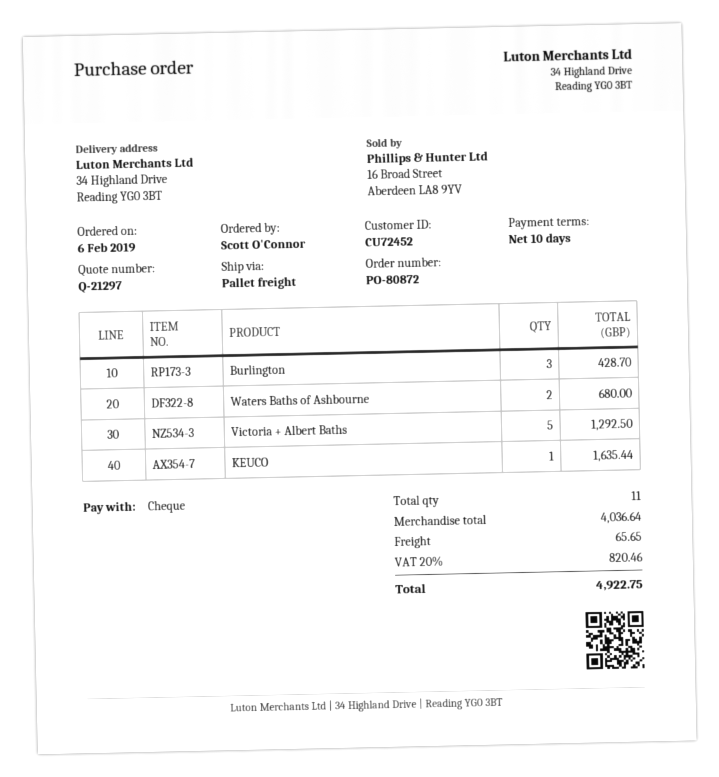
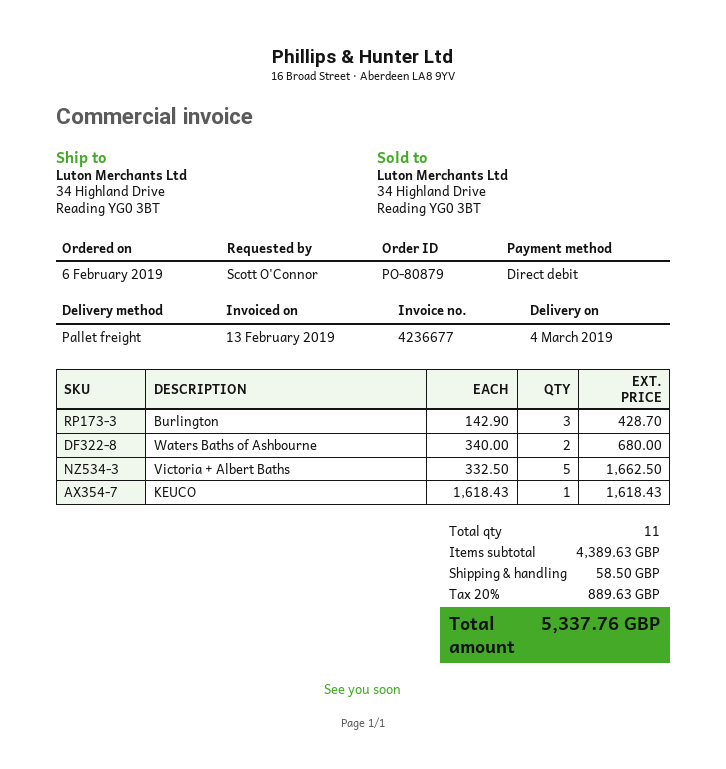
order number: PO-80872 -> PO-80879
payment method: cheque -> direct debit
Victoria + Albert Baths: 5 for 1292.50 -> 5 for 1662.50
KEUCO: 1 for 1635.44 -> 1 for 1618.43
subtotal: 4036.64 -> 4389.63
shipping: 65.65 -> 58.50
tax: 20% = 820.46 -> 20% = 889.63
total: 4922.75 -> 5337.76

